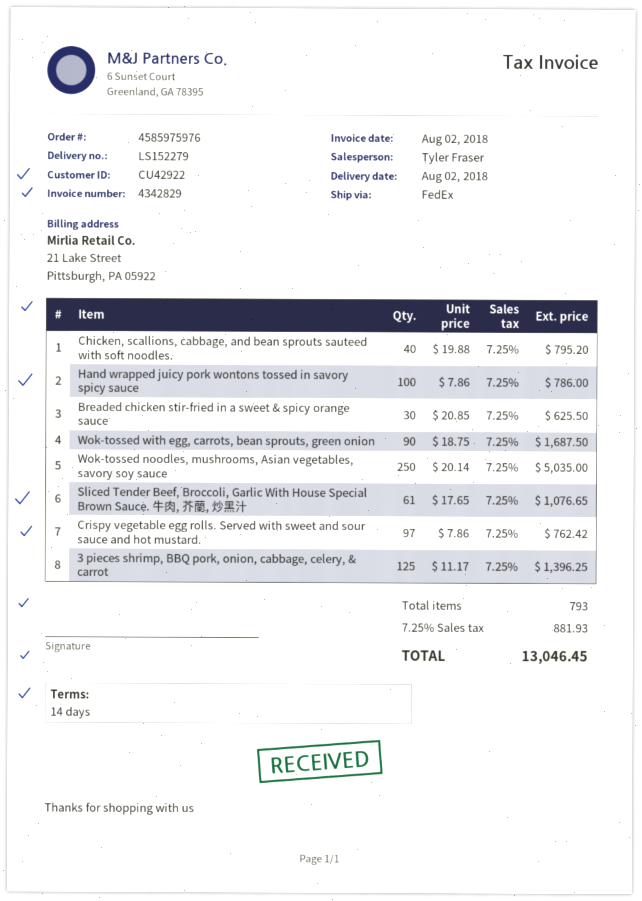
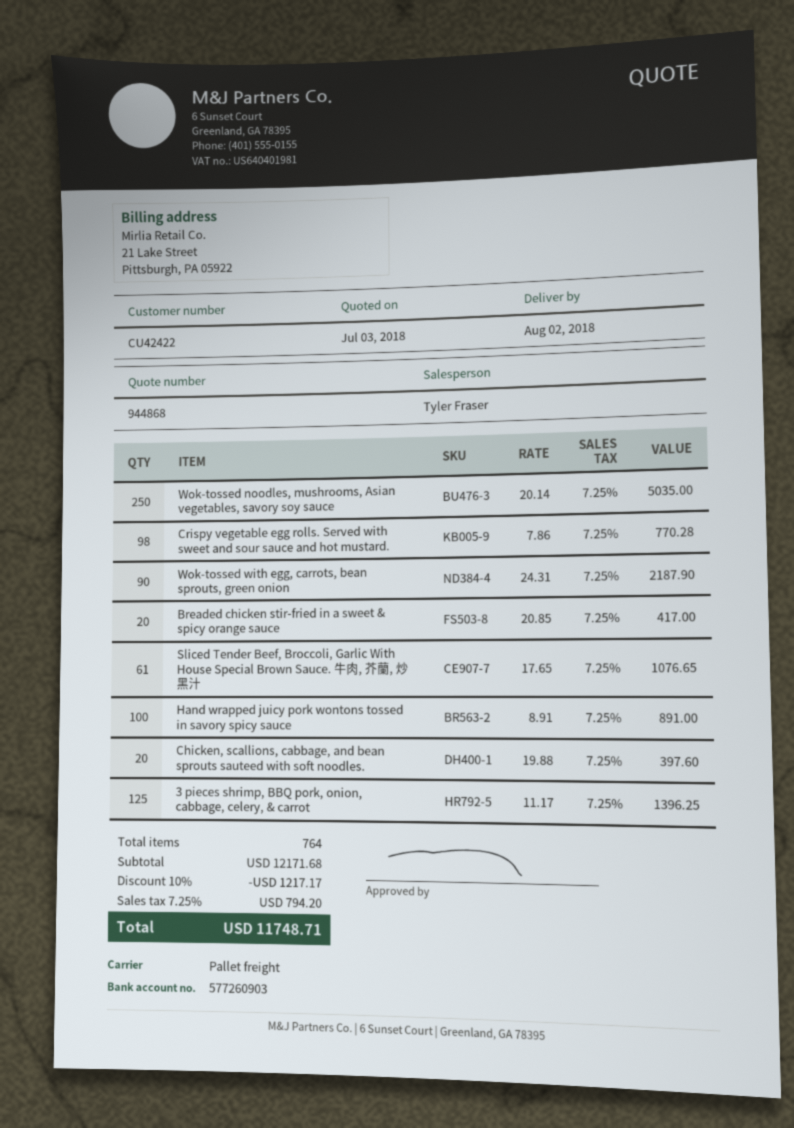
customer number: CU42922 -> CU42422
shipping method: FedEx -> pallet freight
Chicken, scallions, cabbage, and bean sprouts sauteed with soft noodles.: 40 x 19.88 = 795.20 -> 20 x 19.88 = 397.60
Hand wrapped juicy pork wontons tossed in savory spicy sauce: 100 x 7.86 = 786.00 -> 100 x 8.91 = 891.00
Breaded chicken stir-fried in a sweet & spicy orange sauce: 30 x 20.85 = 625.50 -> 20 x 20.85 = 417.00
Wok-tossed with egg, carrots, bean sprouts, green onion: 90 x 18.75 = 1687.50 -> 90 x 24.31 = 2187.90
Crispy vegetable egg rolls. Served with sweet and sour sauce and hot mustard.: 97 x 7.86 = 762.42 -> 98 x 7.86 = 770.28
total quantity: 793 -> 764
discount: none -> 10% = 1217.17
tax: 7.25% = 881.93 -> 7.25% = 794.20
total: 13046.45 -> 11748.71

